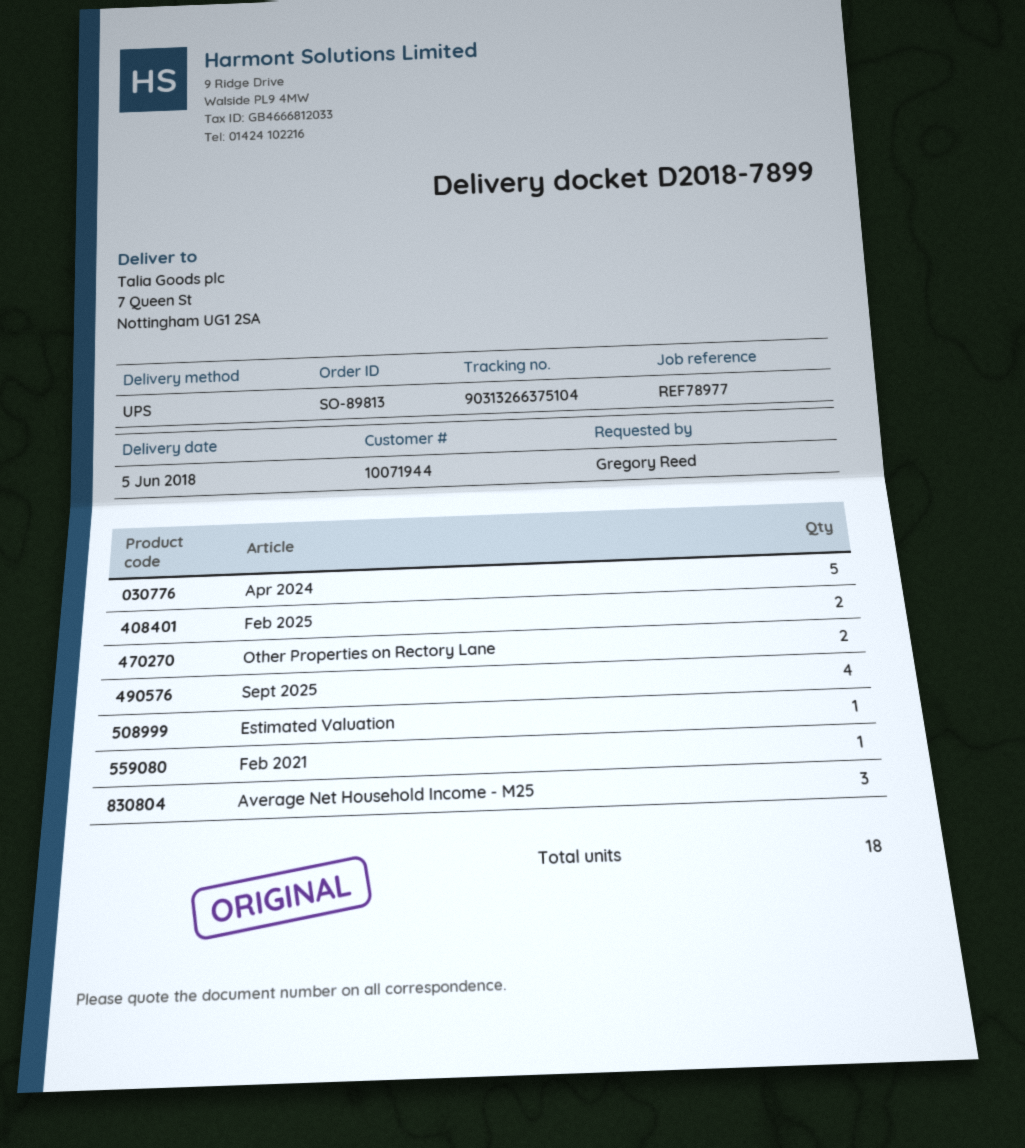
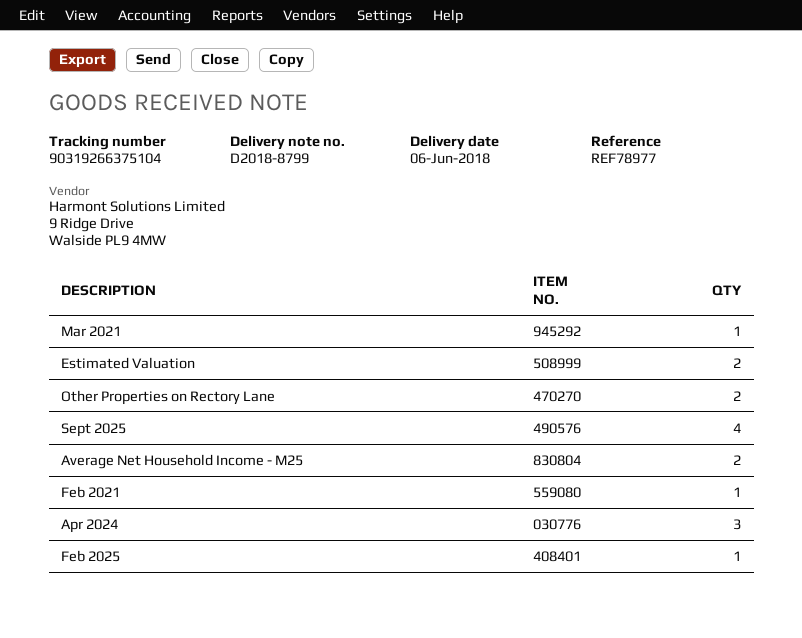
delivery note number: D2018-7899 -> D2018-8799
delivery date: 2018-06-05 -> 2018-06-06
tracking number: 90313266375104 -> 90319266375104
Apr 2024: 5 -> 3
Feb 2025: 2 -> 1
Estimated Valuation: 1 -> 2
Average Net Household Income - M25: 3 -> 2
Mar 2021: none -> 1

